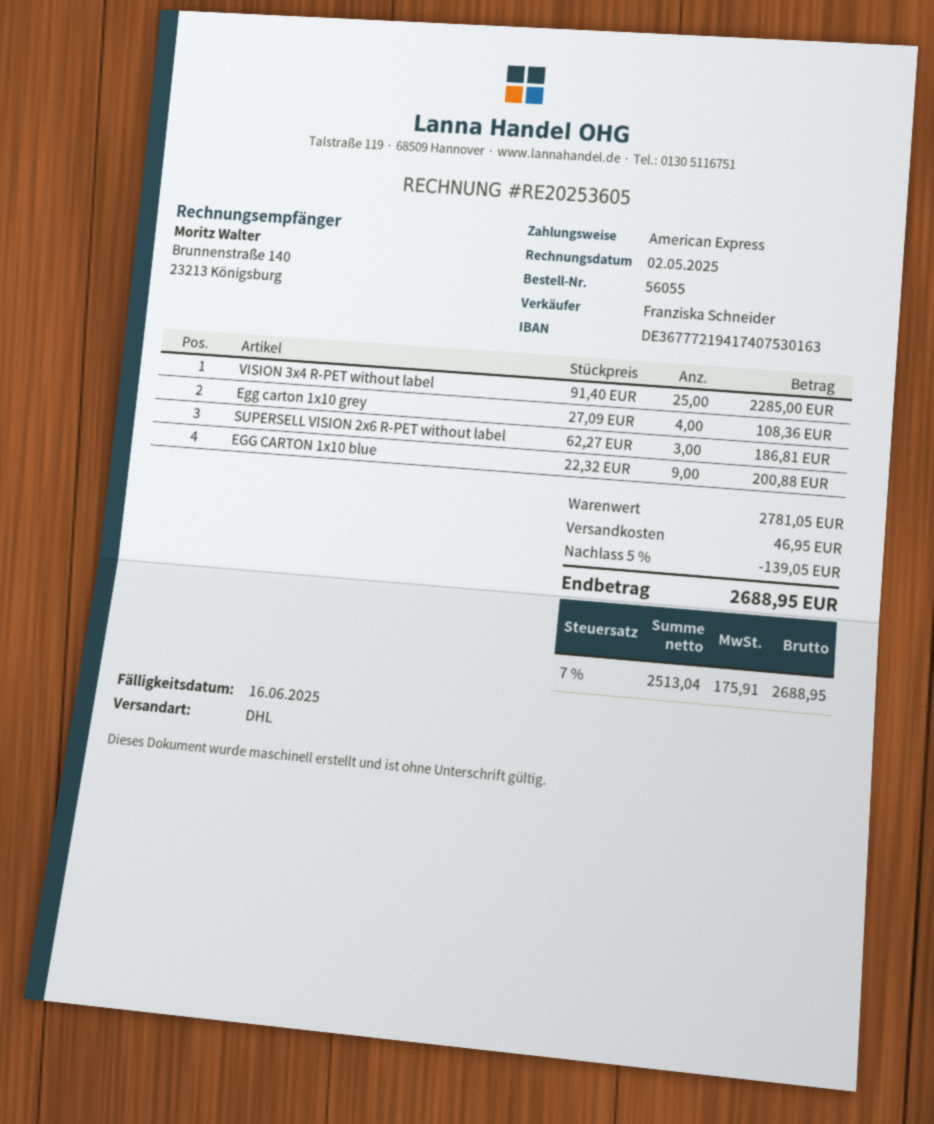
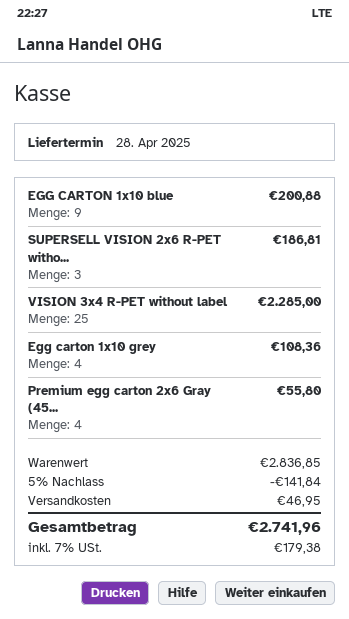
Premium egg carton 2x6 Gray (45...: none -> 4 for 55.80
subtotal: 2781.05 -> 2836.85
discount: 5% = 139.05 -> 5% = 141.84
tax: 7% = 175.91 -> 7% = 179.38
total: 2688.95 -> 2741.96

